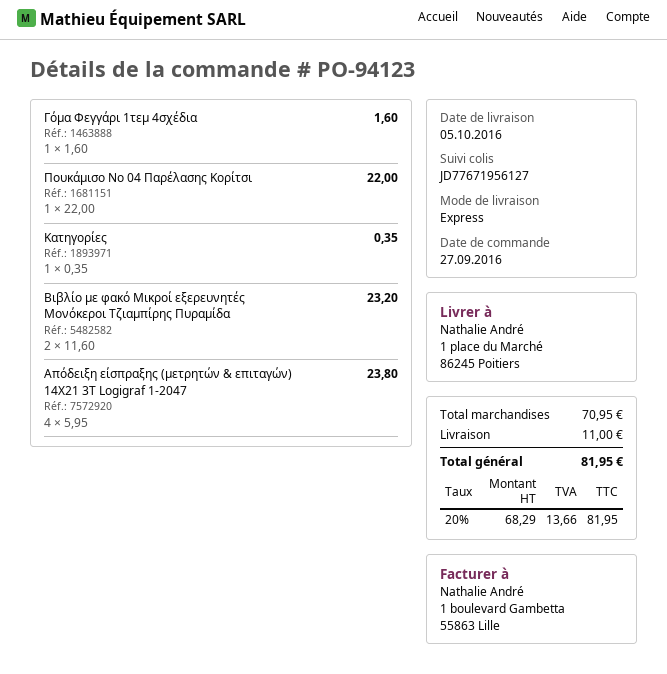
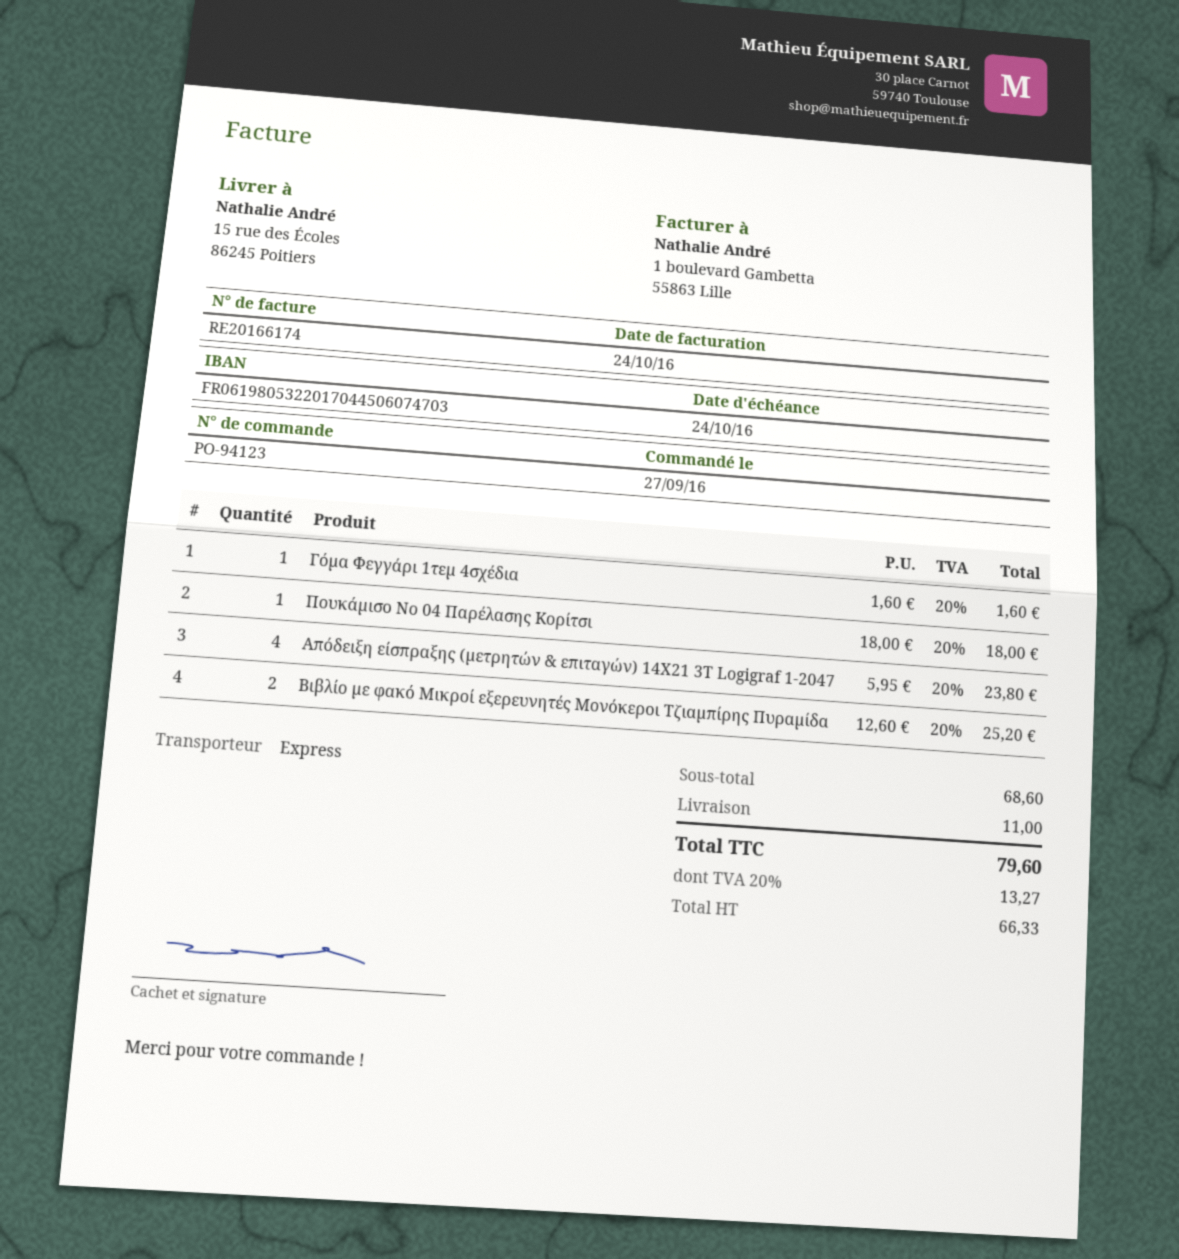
ship to: 1 place du Marché, 86245 Poitiers -> 15 rue des Écoles, 86245 Poitiers
Πουκάμισο Νο 04 Παρέλασης Κορίτσι: 1 x 22.00 = 22.00 -> 1 x 18.00 = 18.00
Κατηγορίες: 1 x 0.35 = 0.35 -> none
Βιβλίο με φακό Μικροί εξερευνητές Μονόκεροι Τζιαμπίρης Πυραμίδα: 2 x 11.60 = 23.20 -> 2 x 12.60 = 25.20
subtotal: 70.95 -> 68.60
net: 68.29 -> 66.33
tax: 20% = 13.66 -> 20% = 13.27
total: 81.95 -> 79.60

